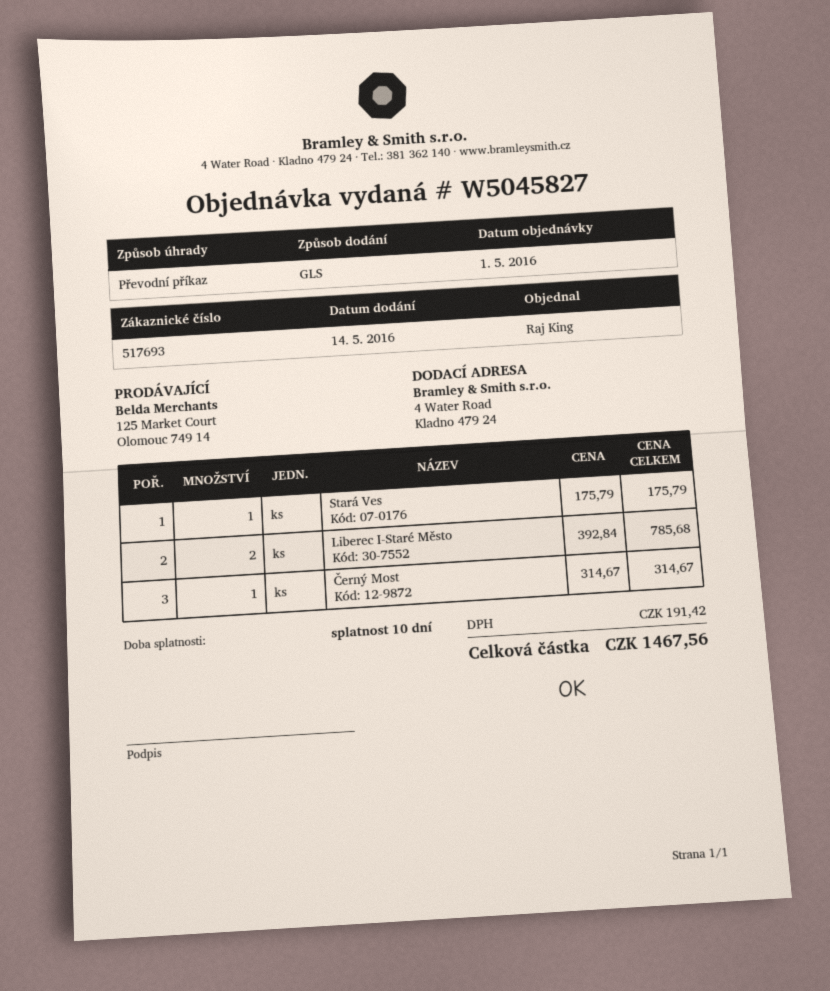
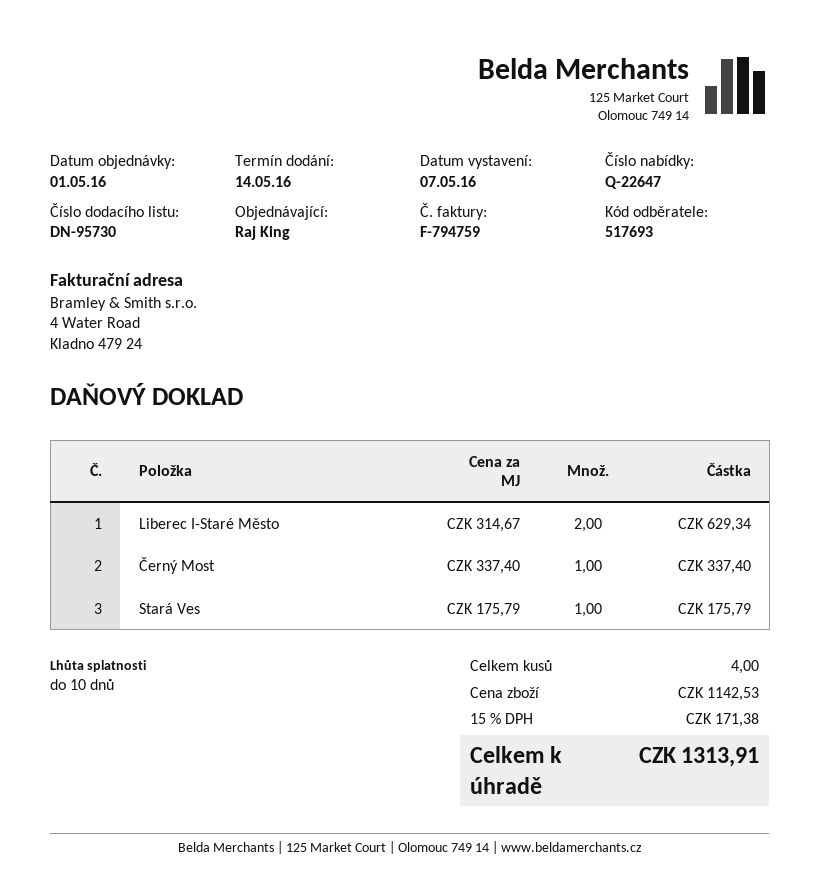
Liberec I-Staré Město: 2 x 392.84 = 785.68 -> 2 x 314.67 = 629.34
Černý Most: 1 x 314.67 = 314.67 -> 1 x 337.40 = 337.40
tax: 191.42 -> 171.38
total: 1467.56 -> 1313.91

